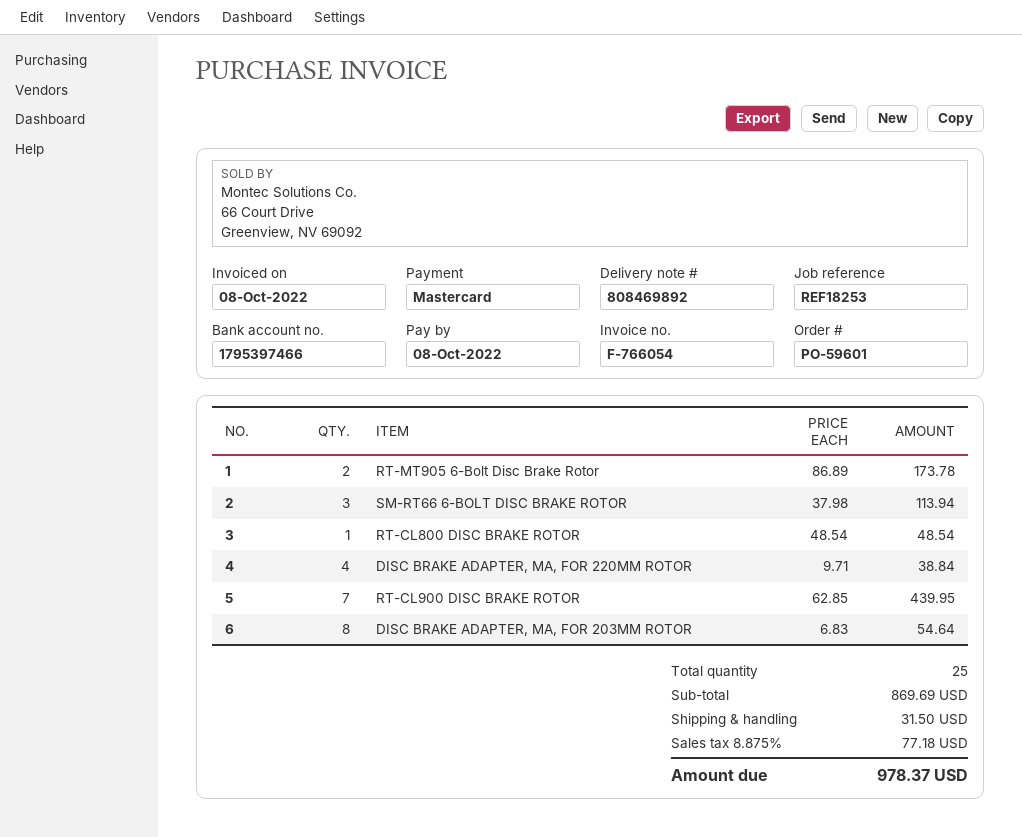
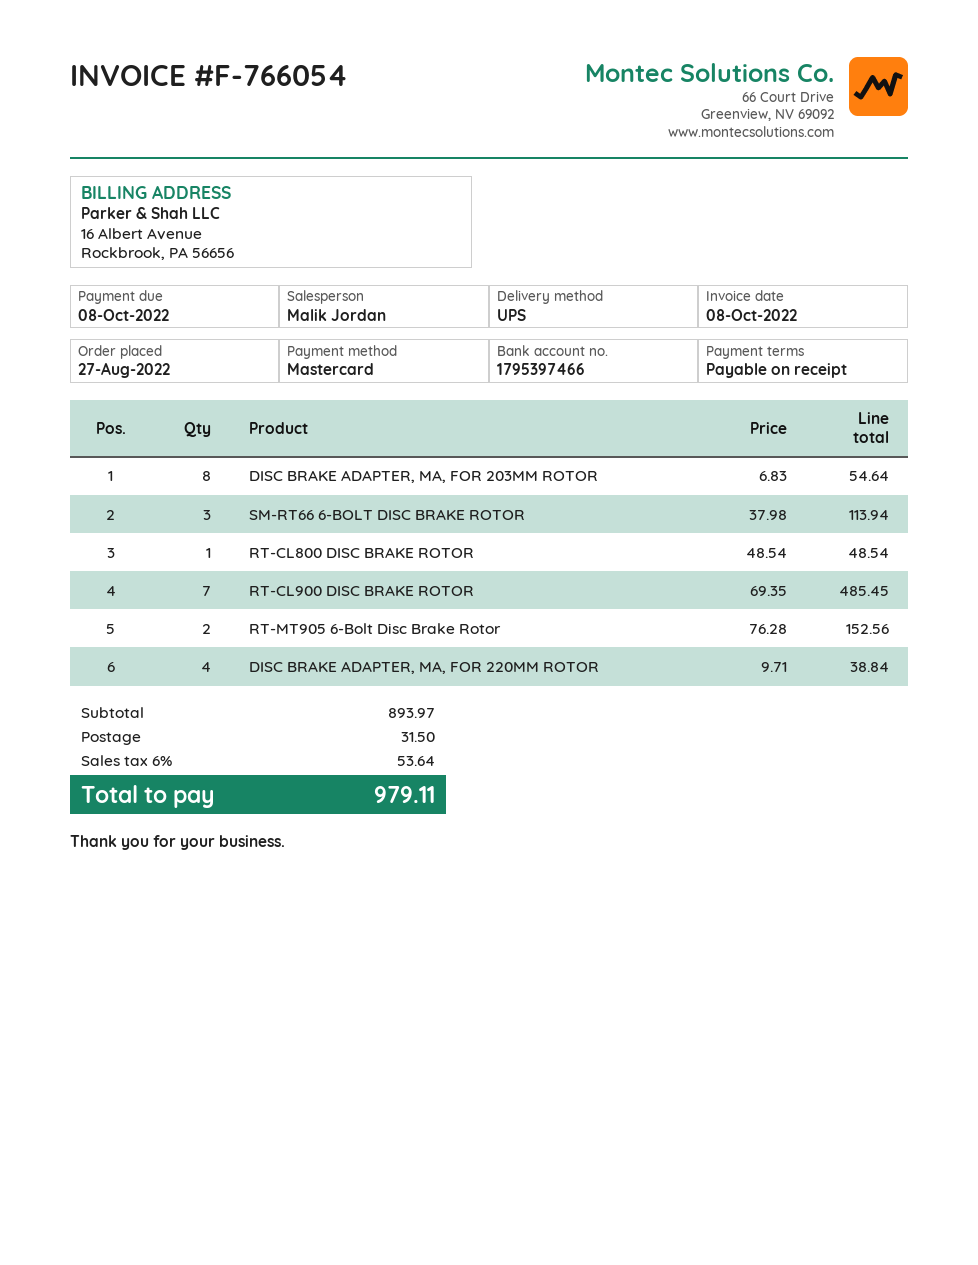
RT-MT905 6-Bolt Disc Brake Rotor: 2 x 86.89 = 173.78 -> 2 x 76.28 = 152.56
RT-CL900 DISC BRAKE ROTOR: 7 x 62.85 = 439.95 -> 7 x 69.35 = 485.45
subtotal: 869.69 -> 893.97
tax: 8.875% = 77.18 -> 6% = 53.64
total: 978.37 -> 979.11

